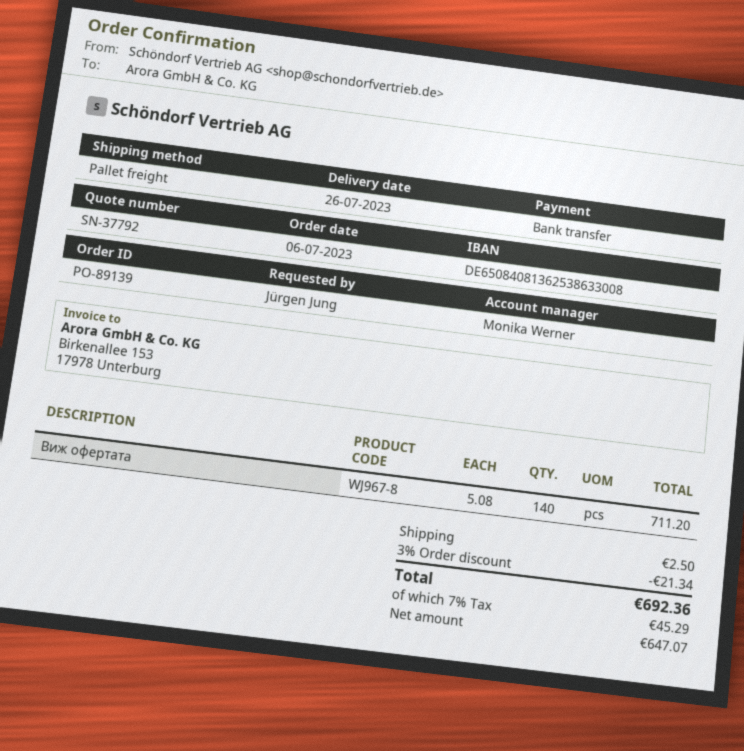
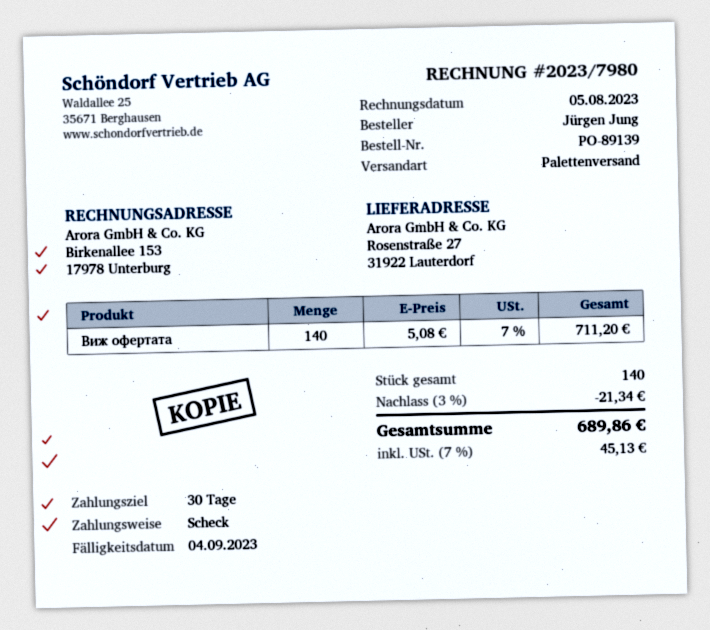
payment method: bank transfer -> cheque
shipping: 2.50 -> none
tax: 7% = 45.29 -> 7% = 45.13
total: 692.36 -> 689.86

